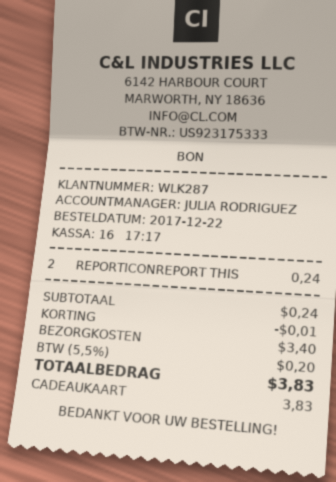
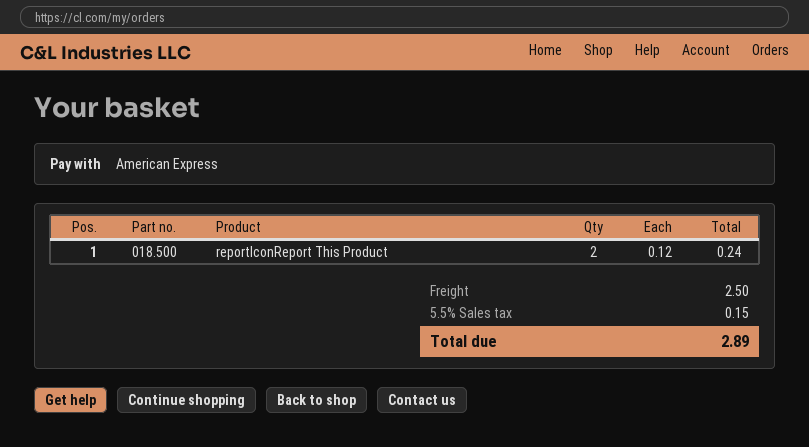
payment method: gift card -> American Express
discount: 0.01 -> none
shipping: 3.40 -> 2.50
tax: 5.5% = 0.20 -> 5.5% = 0.15
total: 3.83 -> 2.89

